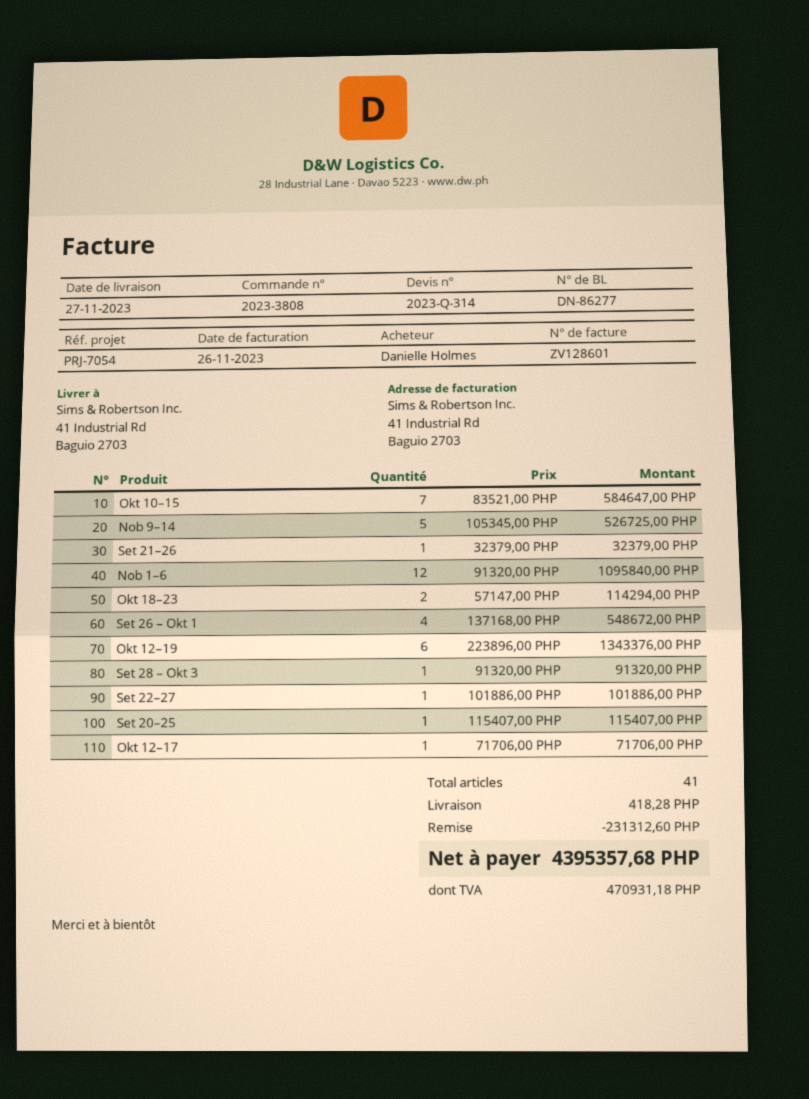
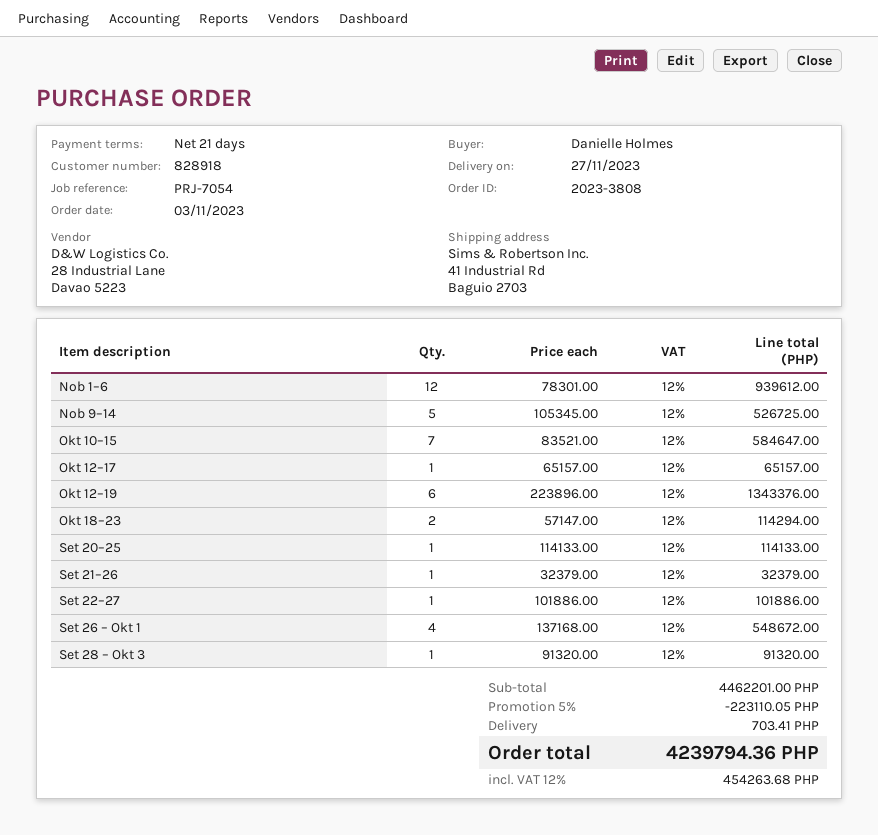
Nob 1–6: 12 x 91320.00 = 1095840.00 -> 12 x 78301.00 = 939612.00
Set 20–25: 1 x 115407.00 = 115407.00 -> 1 x 114133.00 = 114133.00
Okt 12–17: 1 x 71706.00 = 71706.00 -> 1 x 65157.00 = 65157.00
discount: 231312.60 -> 223110.05
shipping: 418.28 -> 703.41
tax: 470931.18 -> 454263.68
total: 4395357.68 -> 4239794.36

